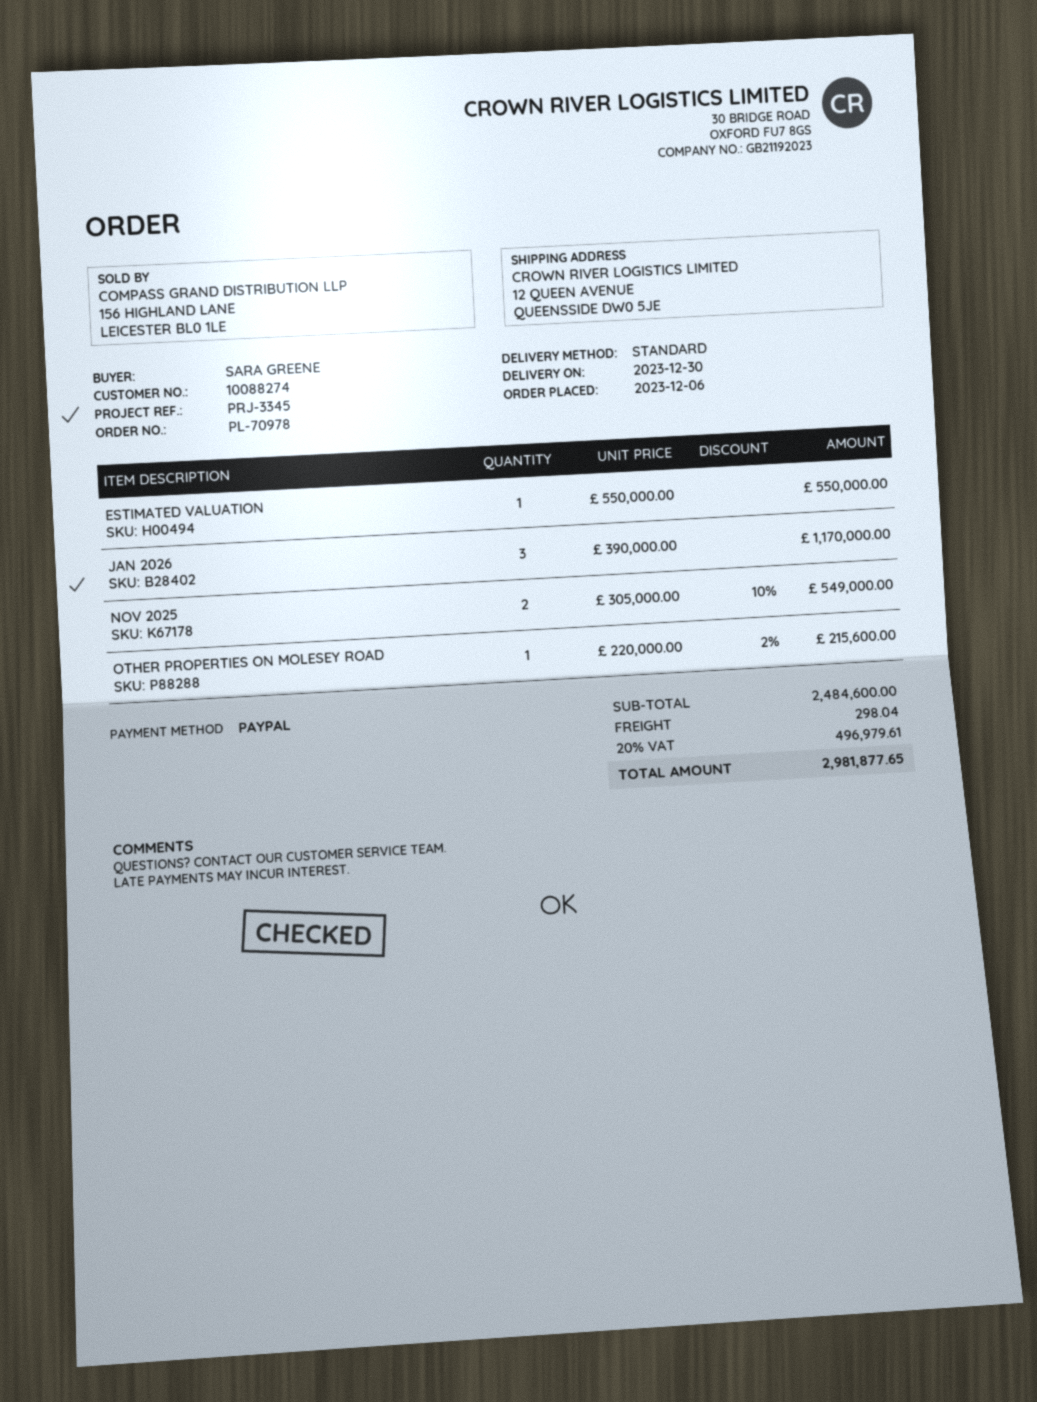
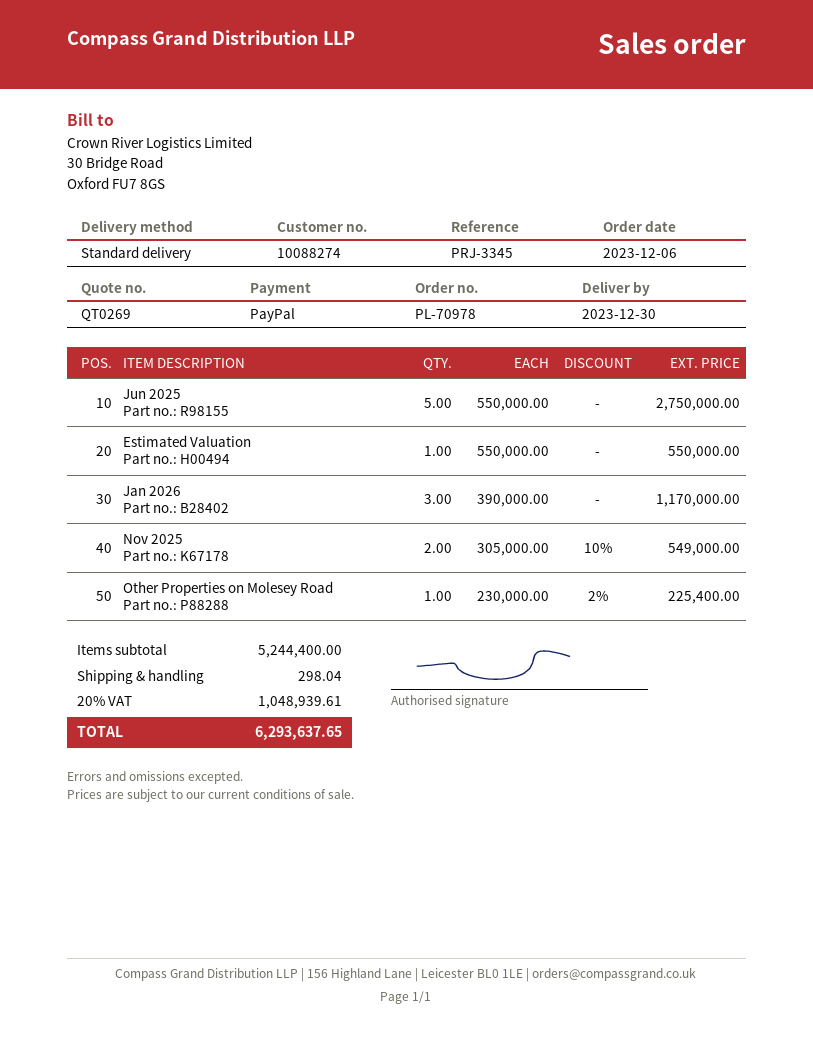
OTHER PROPERTIES ON MOLESEY ROAD: 1 x 220000.00 - 2% = 215600.00 -> 1 x 230000.00 - 2% = 225400.00
Jun 2025: none -> 5 x 550000.00 = 2750000.00
subtotal: 2484600.00 -> 5244400.00
tax: 20% = 496979.61 -> 20% = 1048939.61
total: 2981877.65 -> 6293637.65

